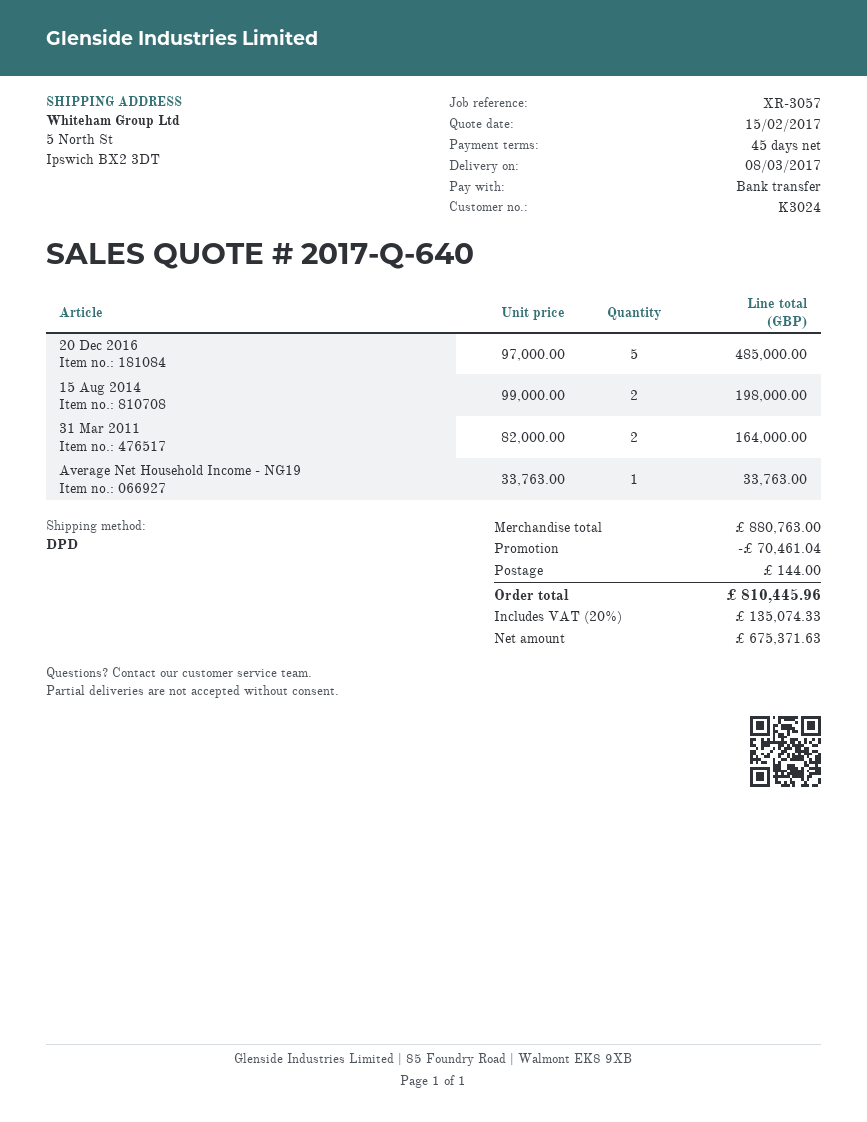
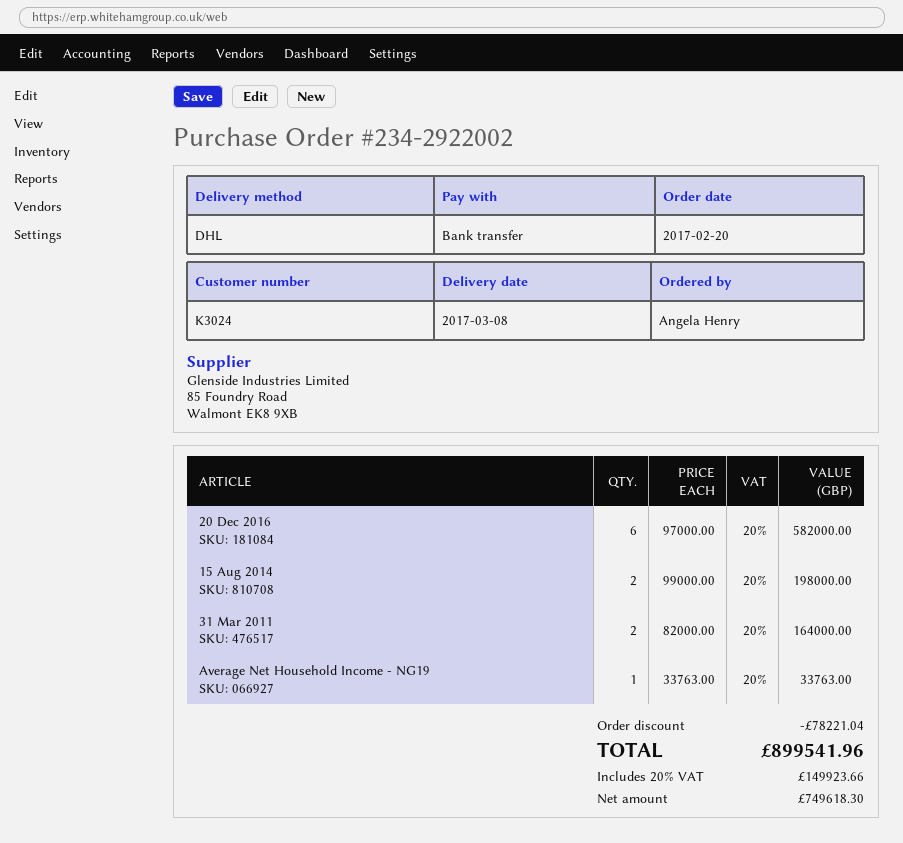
shipping method: DPD -> DHL
20 Dec 2016: 5 x 97000.00 = 485000.00 -> 6 x 97000.00 = 582000.00
discount: 70461.04 -> 78221.04
shipping: 144.00 -> none
net: 675371.63 -> 749618.30
tax: 20% = 135074.33 -> 20% = 149923.66
total: 810445.96 -> 899541.96

